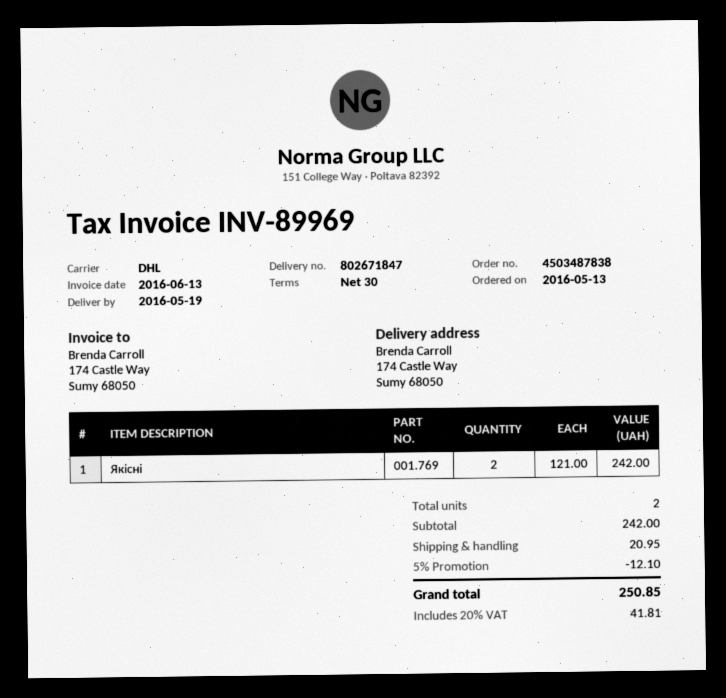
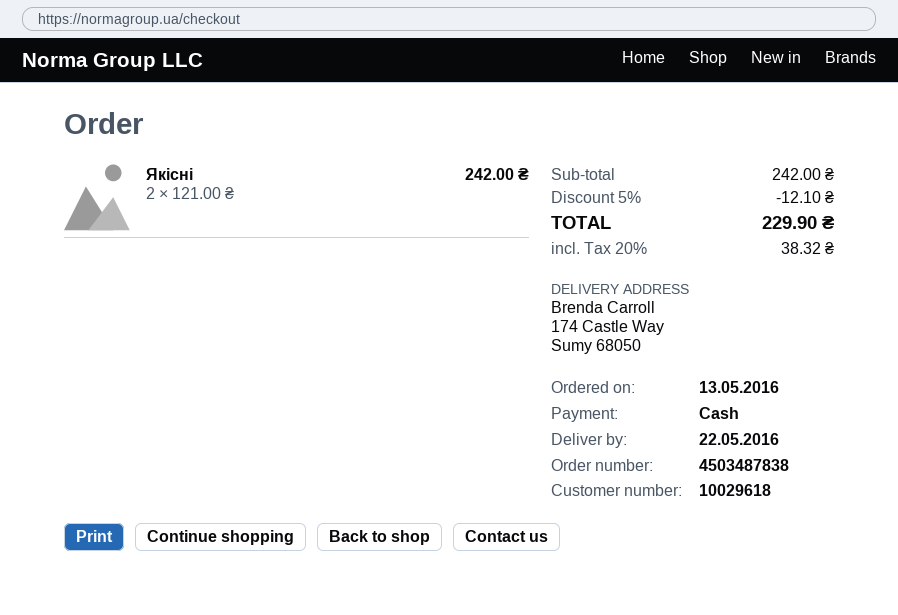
delivery date: 2016-05-19 -> 2016-05-22
shipping: 20.95 -> none
tax: 20% = 41.81 -> 20% = 38.32
total: 250.85 -> 229.90

